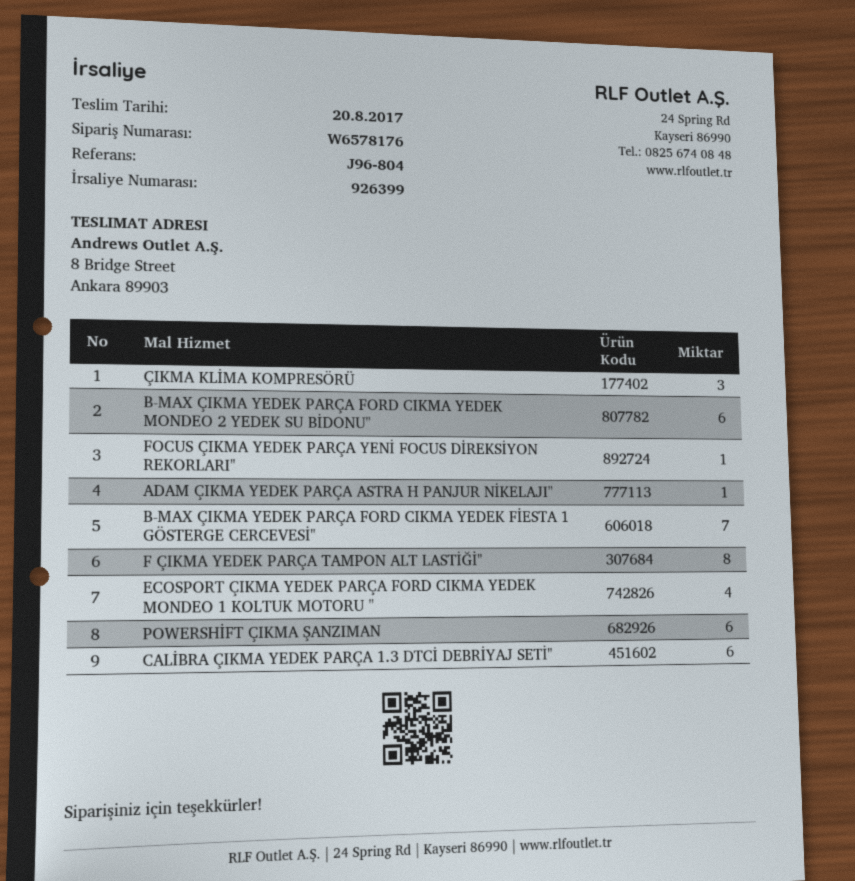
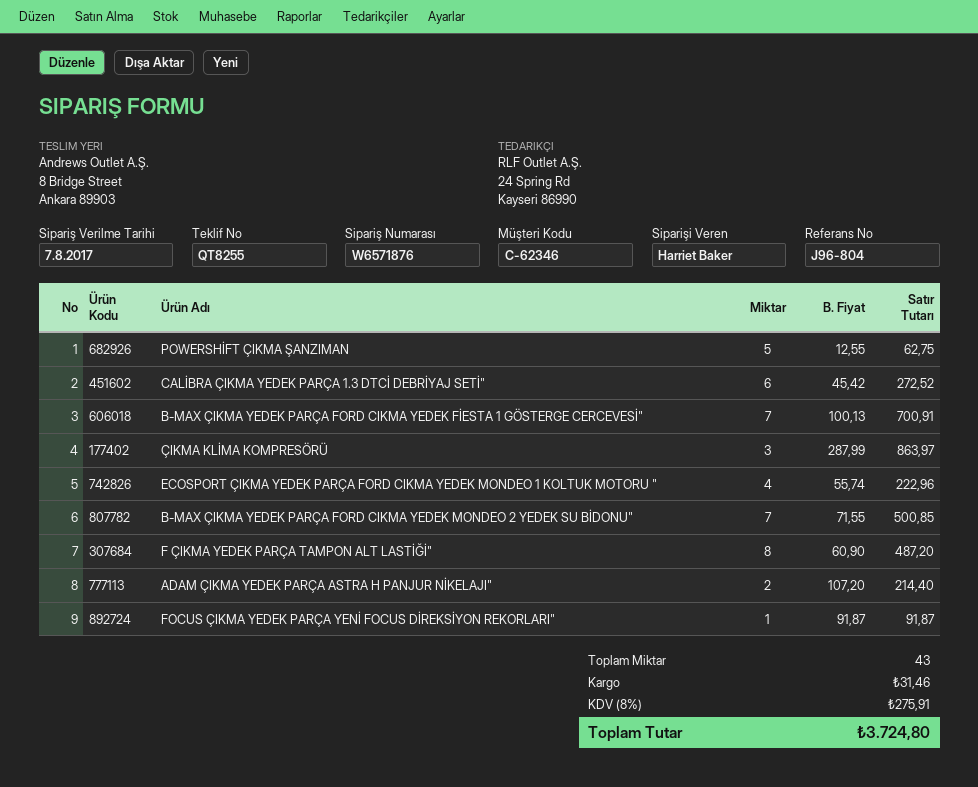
order number: W6578176 -> W6571876
B-MAX ÇIKMA YEDEK PARÇA FORD CIKMA YEDEK MONDEO 2 YEDEK SU BİDONU": 6 -> 7
ADAM ÇIKMA YEDEK PARÇA ASTRA H PANJUR NİKELAJI": 1 -> 2
POWERSHİFT ÇIKMA ŞANZIMAN: 6 -> 5

